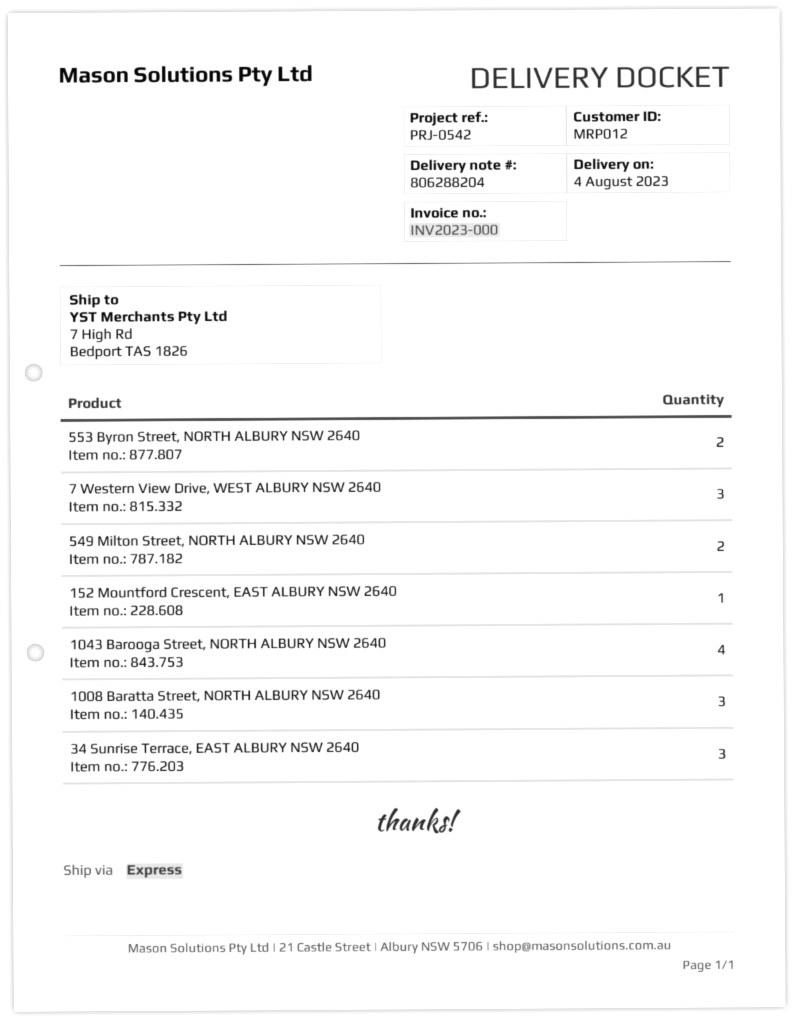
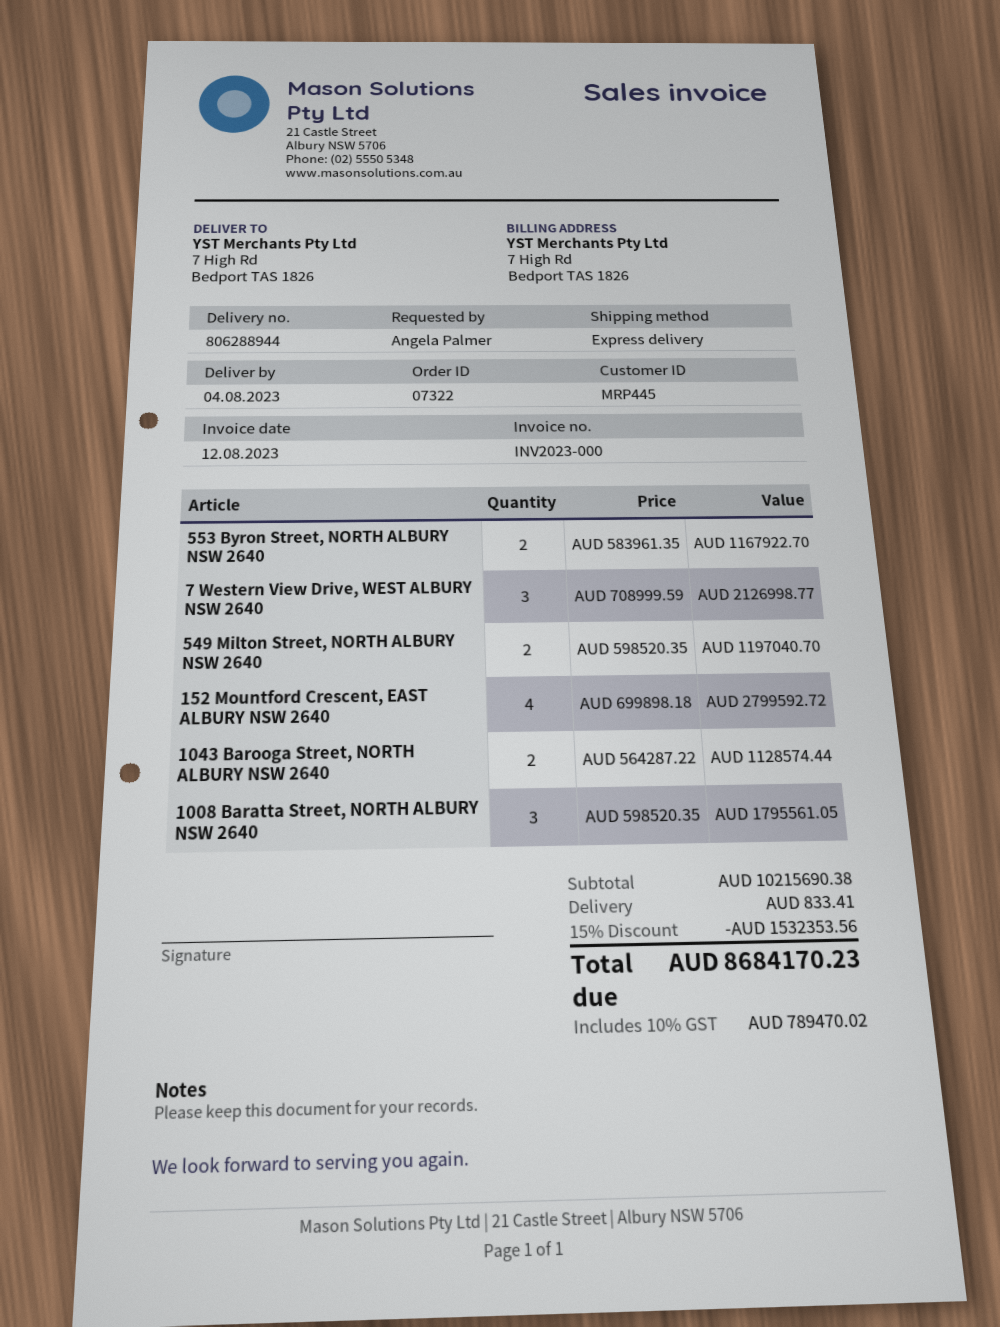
delivery note number: 806288204 -> 806288944
customer number: MRP012 -> MRP445
152 Mountford Crescent, EAST ALBURY NSW 2640: 1 -> 4
1043 Barooga Street, NORTH ALBURY NSW 2640: 4 -> 2
34 Sunrise Terrace, EAST ALBURY NSW 2640: 3 -> none

